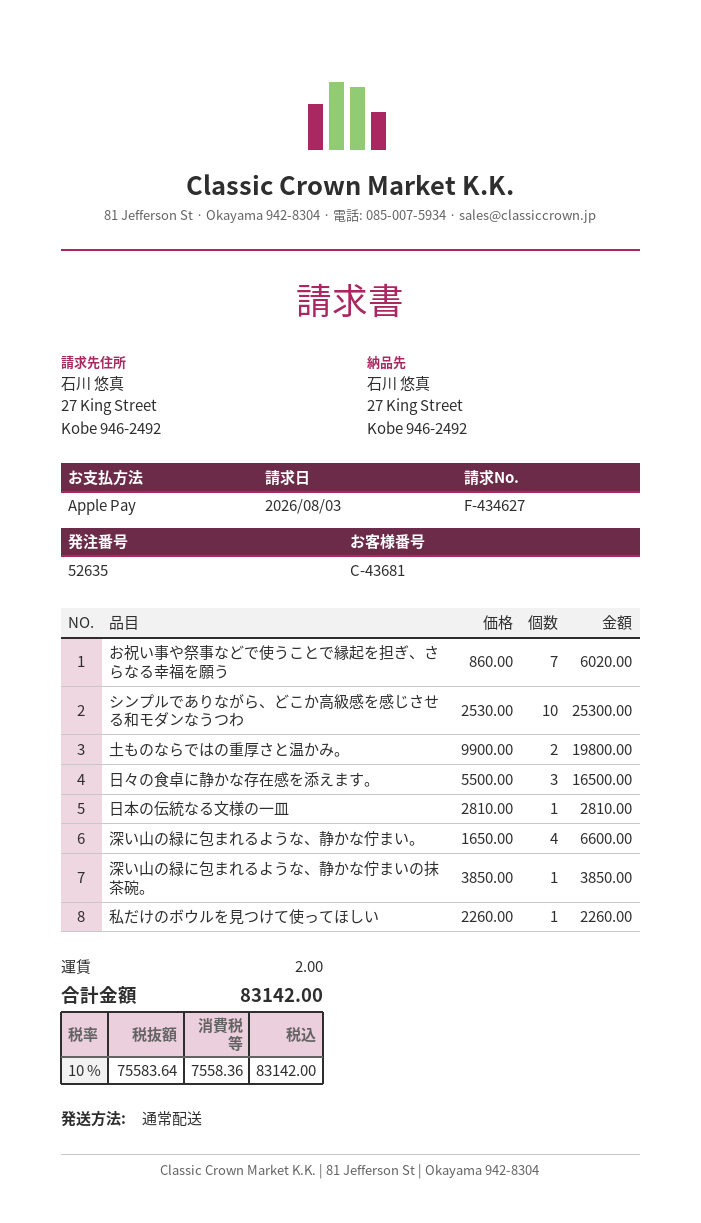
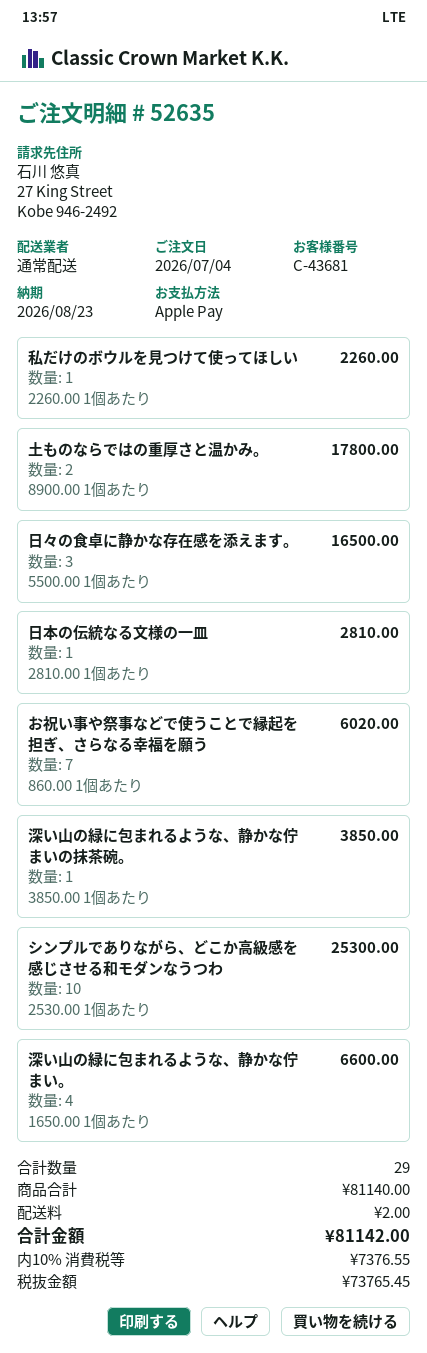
土ものならではの重厚さと温かみ。: 2 x 9900.00 = 19800.00 -> 2 x 8900.00 = 17800.00
net: 75583.64 -> 73765.45
tax: 10% = 7558.36 -> 10% = 7376.55
total: 83142.00 -> 81142.00

